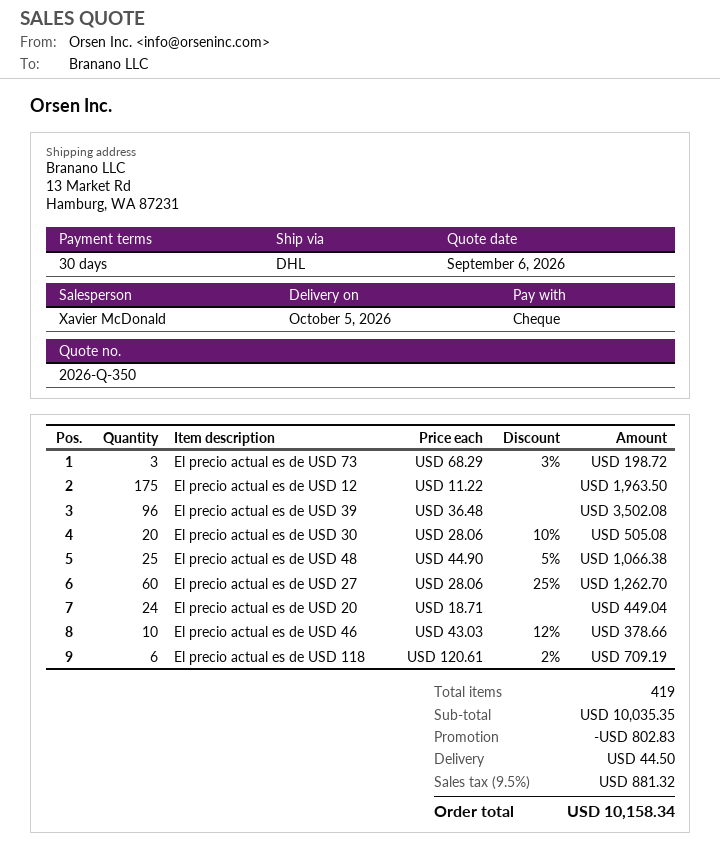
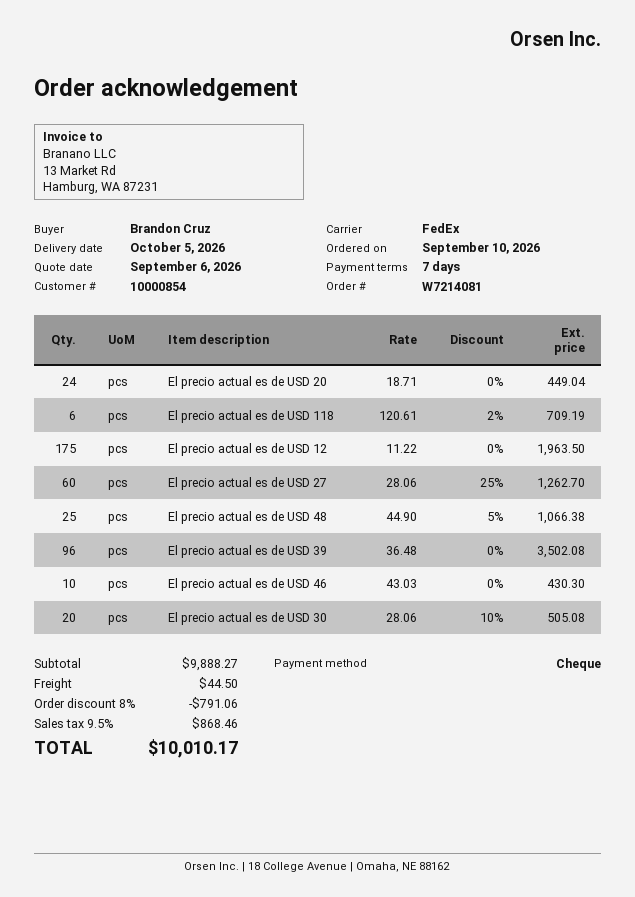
payment terms: 30 days -> 7 days
shipping method: DHL -> FedEx
El precio actual es de USD 73: 3 x 68.29 - 3% = 198.72 -> none
El precio actual es de USD 46: 10 x 43.03 - 12% = 378.66 -> 10 x 43.03 = 430.30
subtotal: 10035.35 -> 9888.27
discount: 802.83 -> 791.06
tax: 9.5% = 881.32 -> 9.5% = 868.46
total: 10158.34 -> 10010.17

